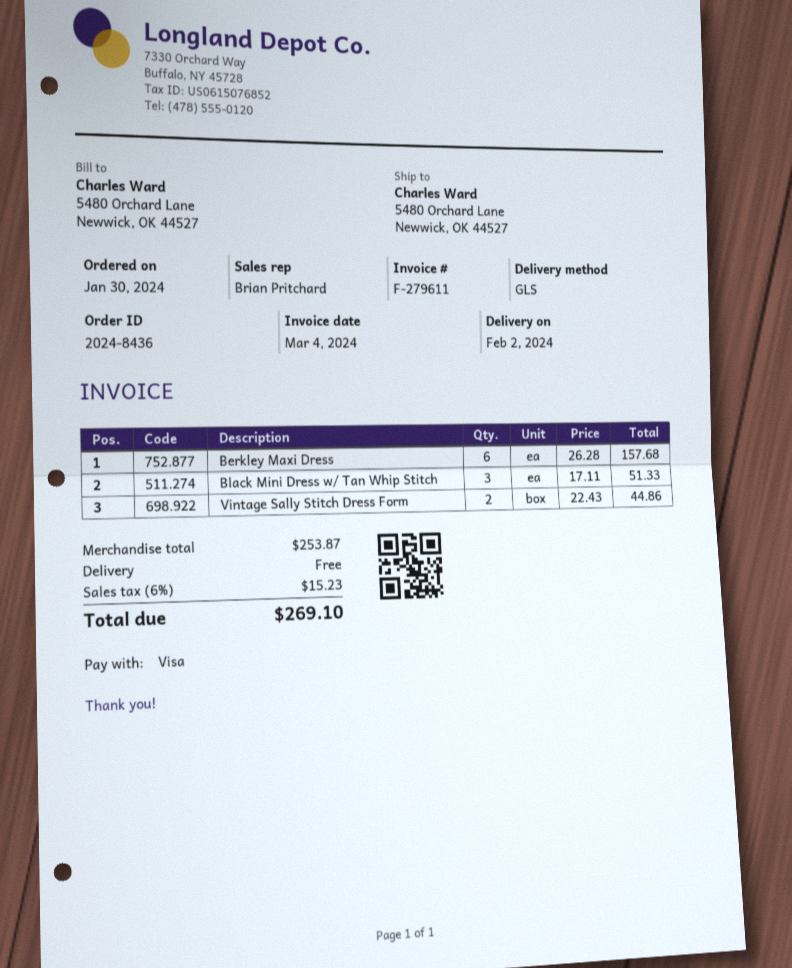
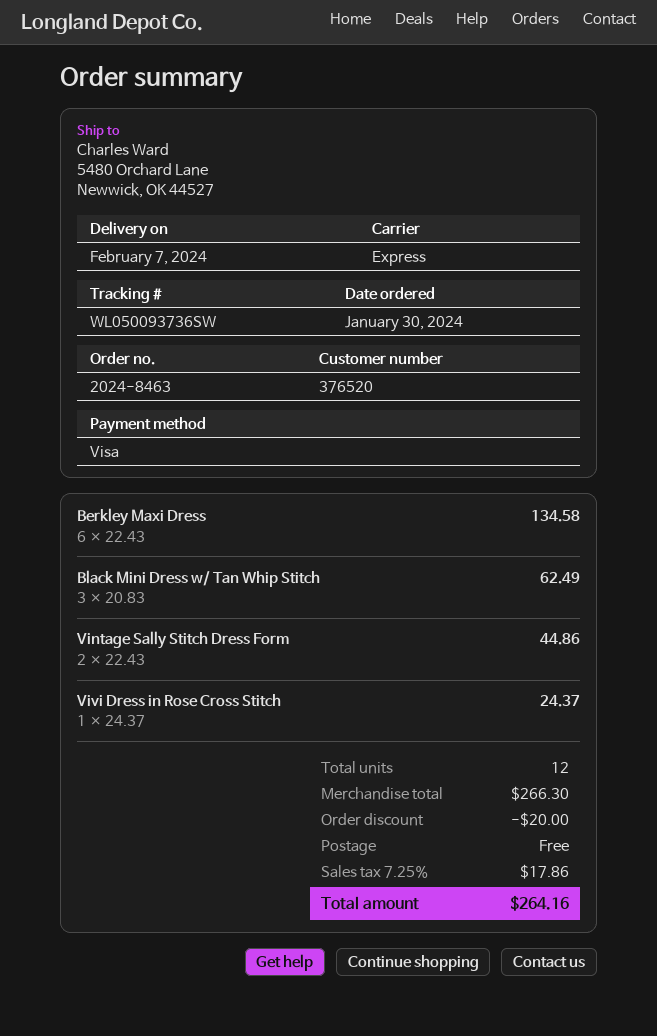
order number: 2024-8436 -> 2024-8463
delivery date: 2024-02-02 -> 2024-02-07
shipping method: GLS -> express
Berkley Maxi Dress: 6 x 26.28 = 157.68 -> 6 x 22.43 = 134.58
Black Mini Dress w/ Tan Whip Stitch: 3 x 17.11 = 51.33 -> 3 x 20.83 = 62.49
Vivi Dress in Rose Cross Stitch: none -> 1 x 24.37 = 24.37
subtotal: 253.87 -> 266.30
discount: none -> 20.00
tax: 6% = 15.23 -> 7.25% = 17.86
total: 269.10 -> 264.16

